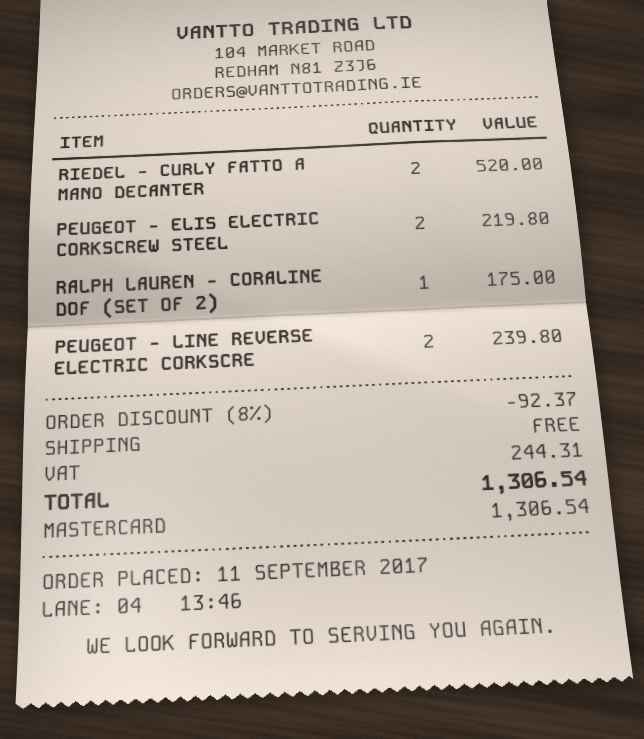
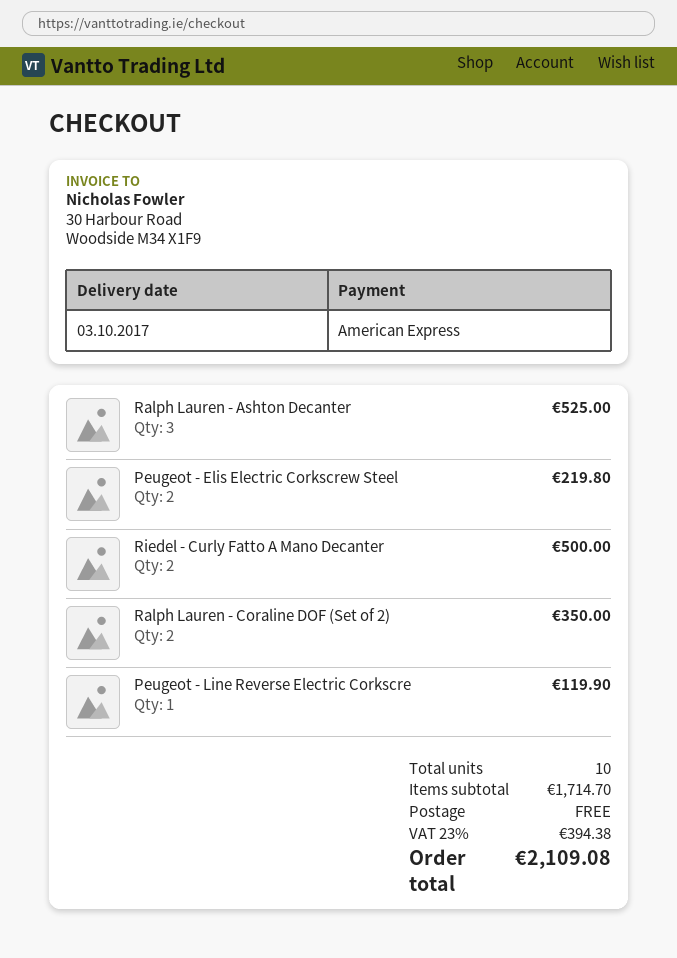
payment method: Mastercard -> American Express
RIEDEL - CURLY FATTO A MANO DECANTER: 2 for 520.00 -> 2 for 500.00
RALPH LAUREN - CORALINE DOF (SET OF 2): 1 for 175.00 -> 2 for 350.00
PEUGEOT - LINE REVERSE ELECTRIC CORKSCRE: 2 for 239.80 -> 1 for 119.90
Ralph Lauren - Ashton Decanter: none -> 3 for 525.00
discount: 8% = 92.37 -> none
tax: 244.31 -> 394.38
total: 1306.54 -> 2109.08

